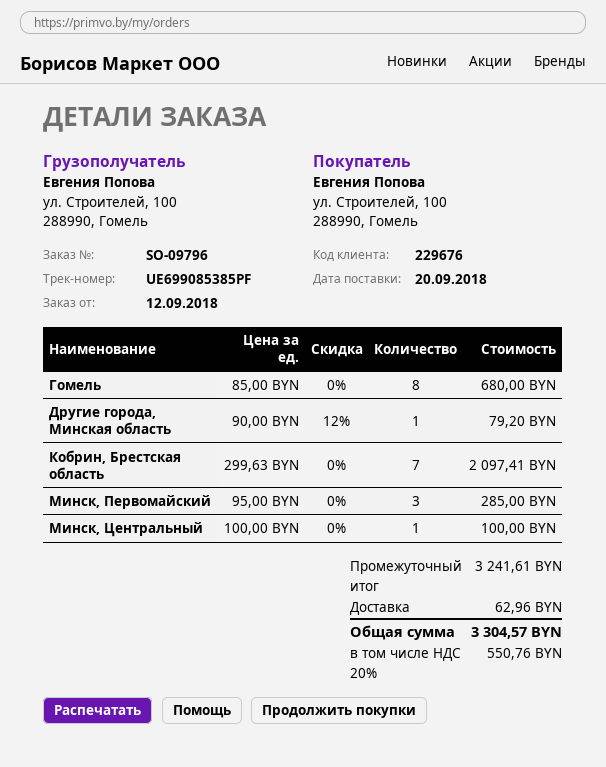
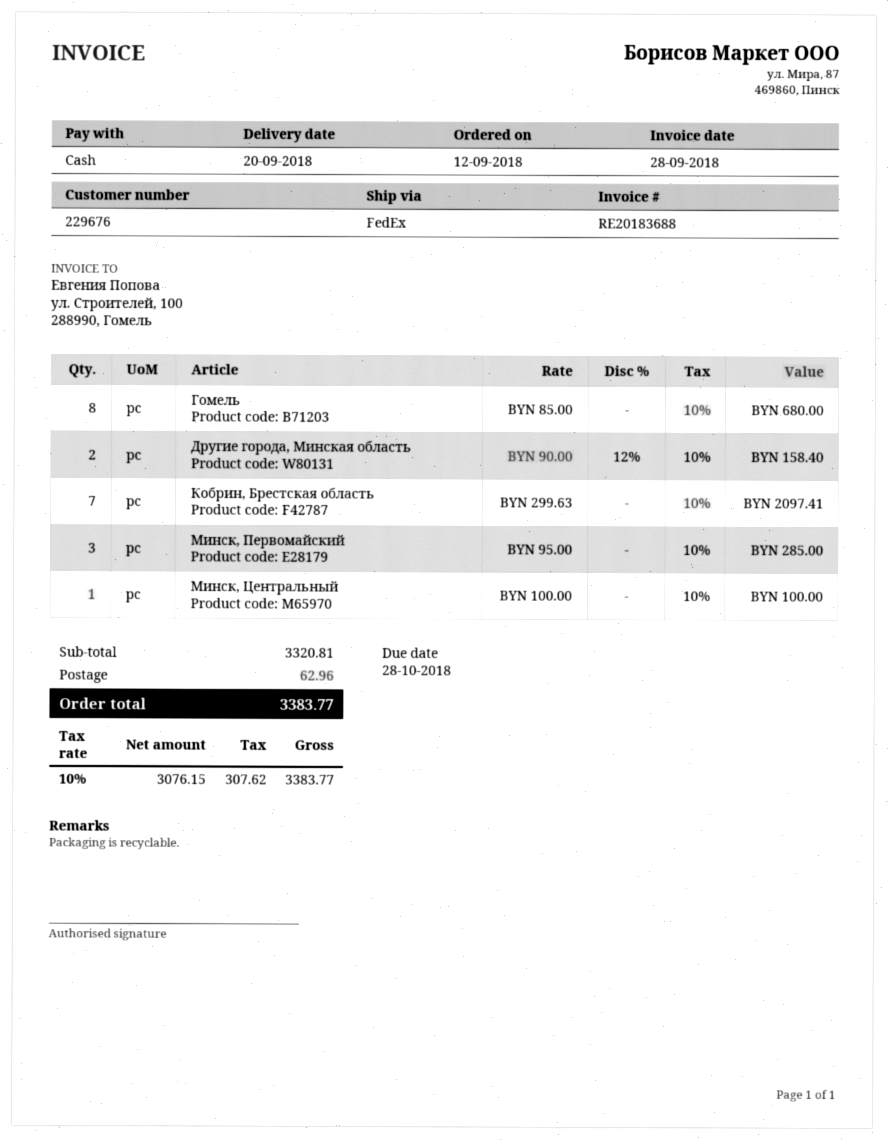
Другие города, Минская область: 1 x 90.00 - 12% = 79.20 -> 2 x 90.00 - 12% = 158.40
subtotal: 3241.61 -> 3320.81
tax: 20% = 550.76 -> 10% = 307.62
total: 3304.57 -> 3383.77

